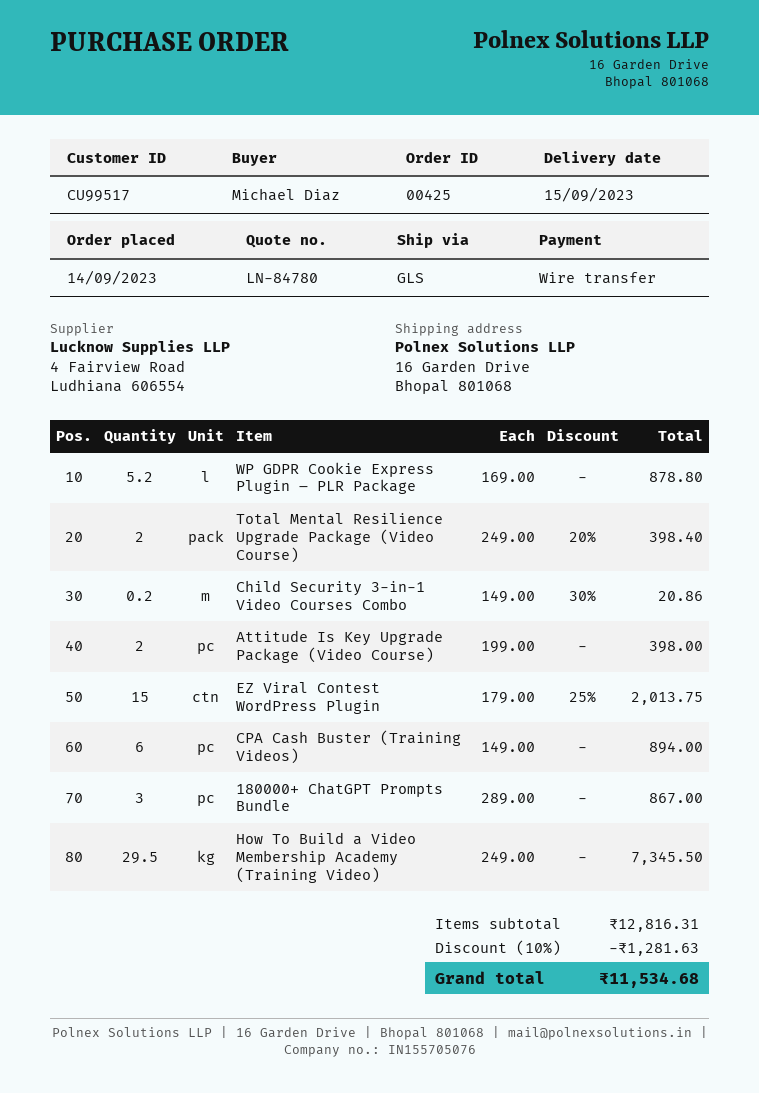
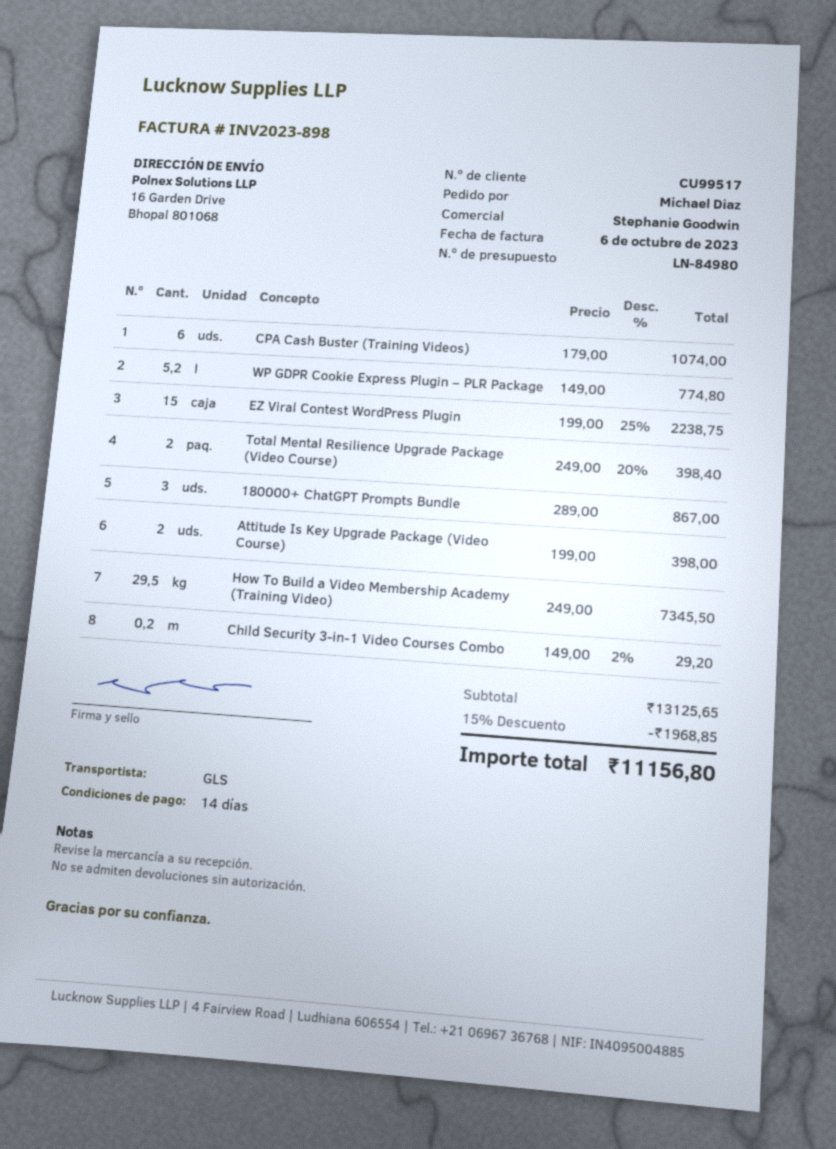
quote number: LN-84780 -> LN-84980
WP GDPR Cookie Express Plugin – PLR Package: 5.2 x 169.00 = 878.80 -> 5.2 x 149.00 = 774.80
Child Security 3-in-1 Video Courses Combo: 0.2 x 149.00 - 30% = 20.86 -> 0.2 x 149.00 - 2% = 29.20
EZ Viral Contest WordPress Plugin: 15 x 179.00 - 25% = 2013.75 -> 15 x 199.00 - 25% = 2238.75
CPA Cash Buster (Training Videos): 6 x 149.00 = 894.00 -> 6 x 179.00 = 1074.00
subtotal: 12816.31 -> 13125.65
discount: 10% = 1281.63 -> 15% = 1968.85
total: 11534.68 -> 11156.80

